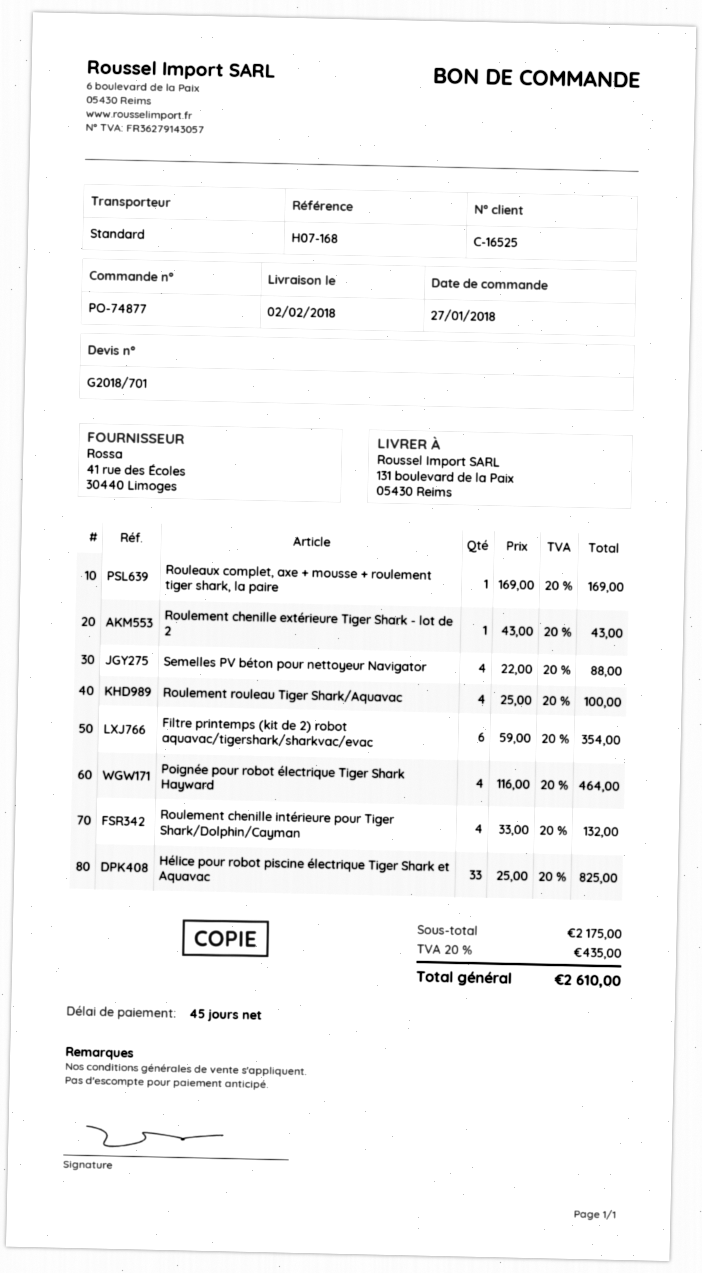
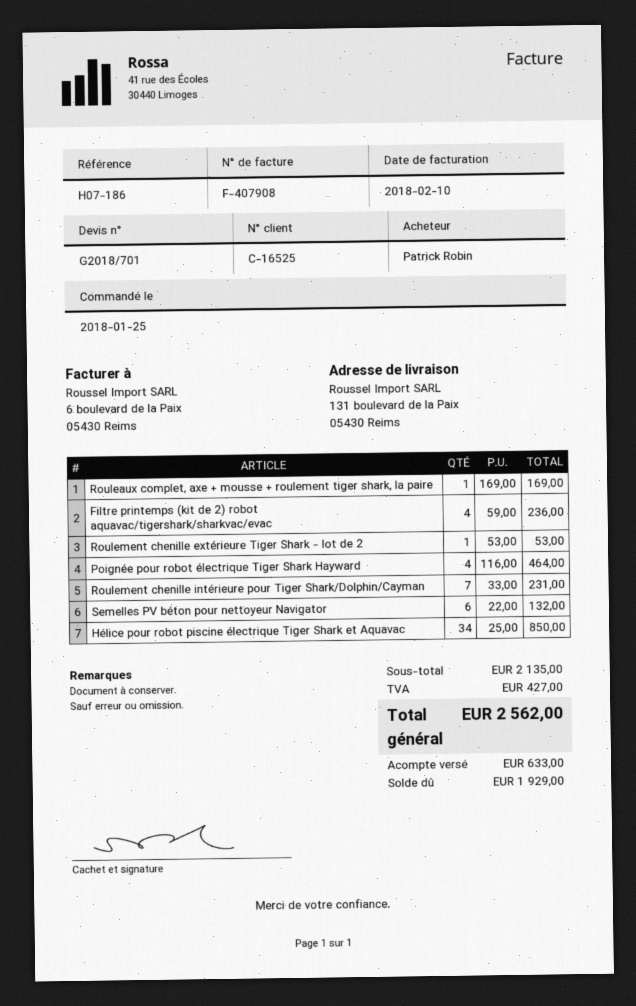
order date: 2018-01-27 -> 2018-01-25
reference: H07-168 -> H07-186
Roulement chenille extérieure Tiger Shark - lot de 2: 1 x 43.00 = 43.00 -> 1 x 53.00 = 53.00
Semelles PV béton pour nettoyeur Navigator: 4 x 22.00 = 88.00 -> 6 x 22.00 = 132.00
Roulement rouleau Tiger Shark/Aquavac: 4 x 25.00 = 100.00 -> none
Filtre printemps (kit de 2) robot aquavac/tigershark/sharkvac/evac: 6 x 59.00 = 354.00 -> 4 x 59.00 = 236.00
Roulement chenille intérieure pour Tiger Shark/Dolphin/Cayman: 4 x 33.00 = 132.00 -> 7 x 33.00 = 231.00
Hélice pour robot piscine électrique Tiger Shark et Aquavac: 33 x 25.00 = 825.00 -> 34 x 25.00 = 850.00
subtotal: 2175.00 -> 2135.00
tax: 435.00 -> 427.00
total: 2610.00 -> 2562.00

